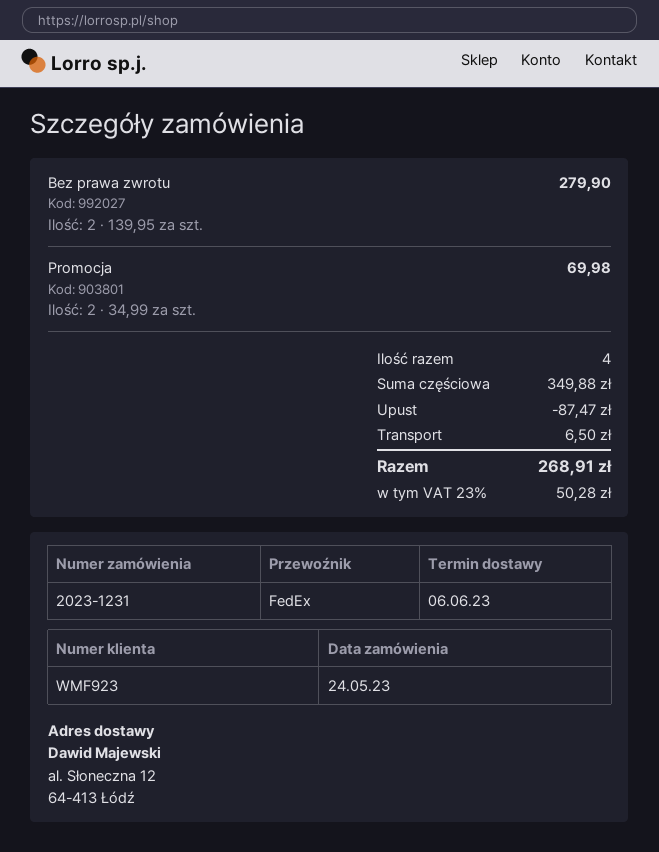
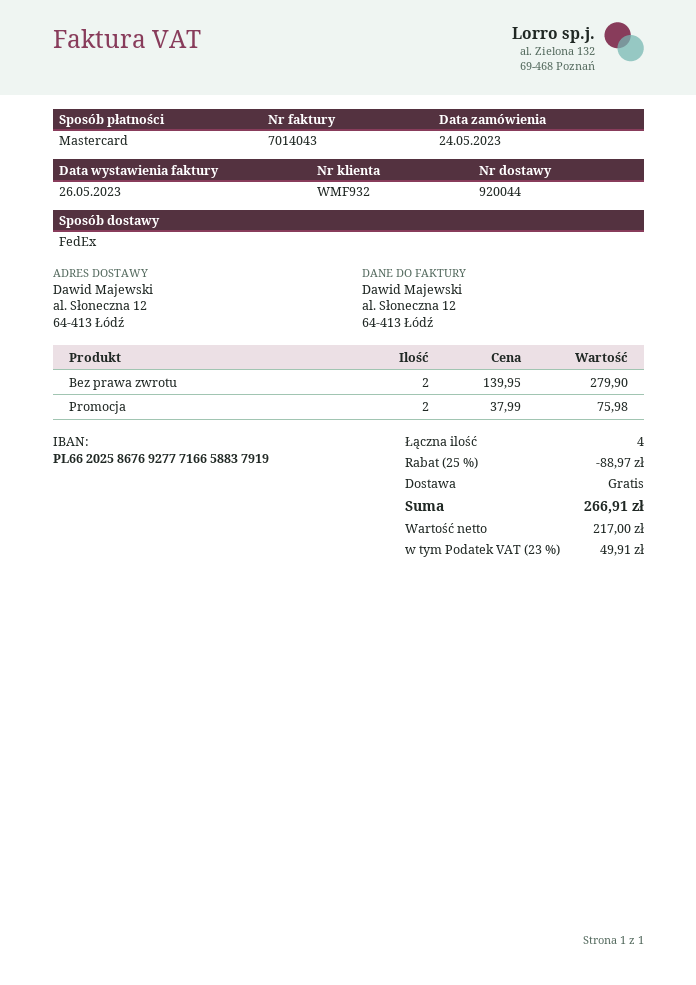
customer number: WMF923 -> WMF932
Promocja: 2 x 34.99 = 69.98 -> 2 x 37.99 = 75.98
discount: 87.47 -> 88.97
shipping: 6.50 -> 0.00
tax: 23% = 50.28 -> 23% = 49.91
total: 268.91 -> 266.91

